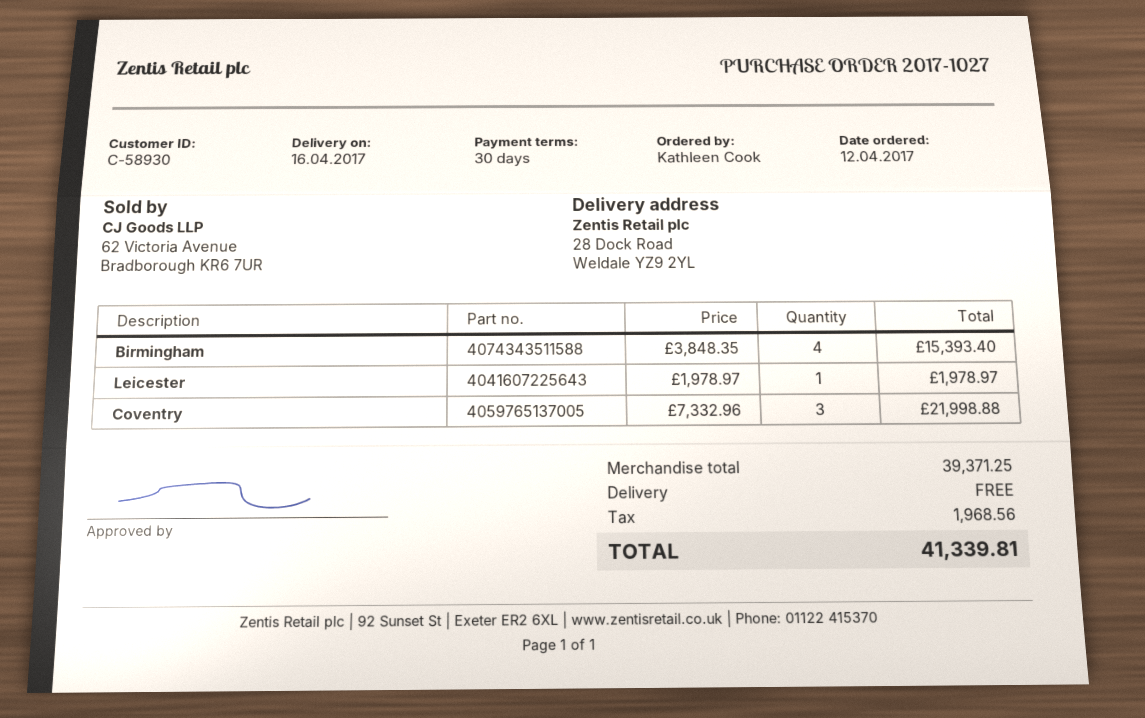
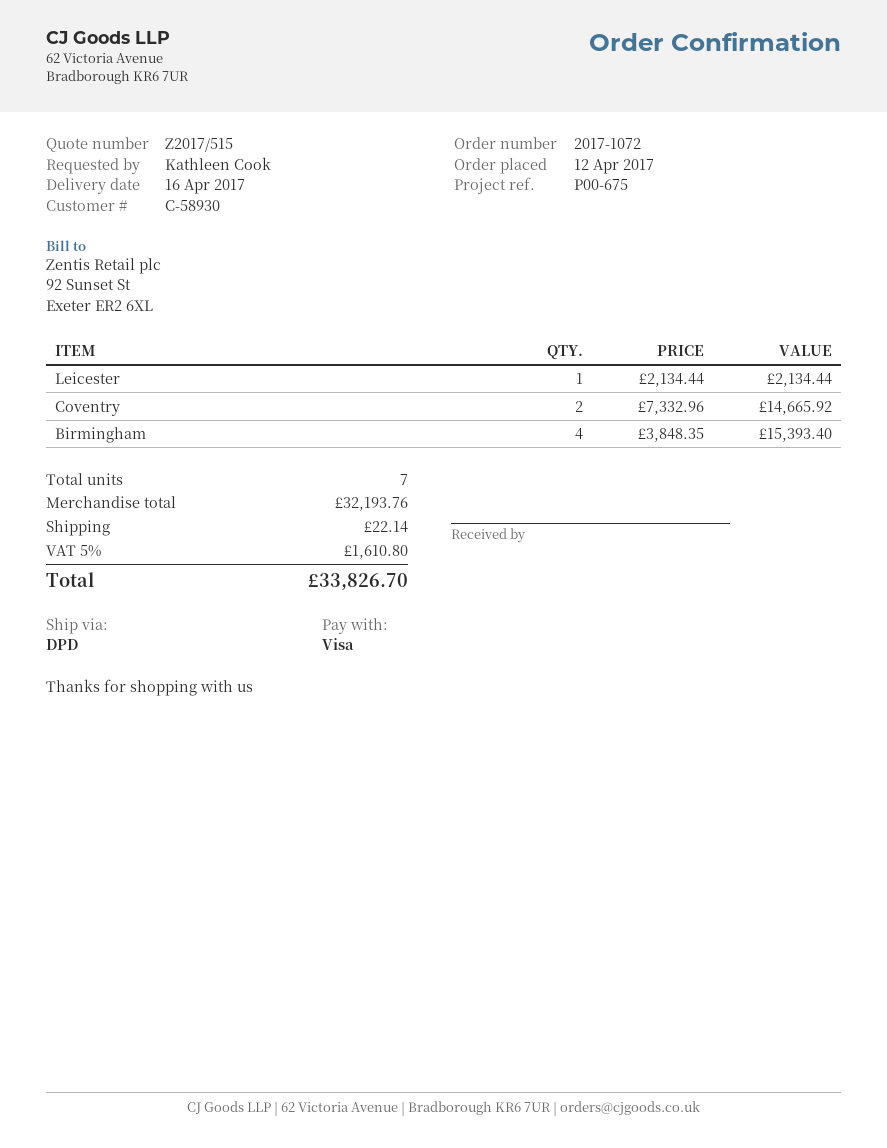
order number: 2017-1027 -> 2017-1072
Leicester: 1 x 1978.97 = 1978.97 -> 1 x 2134.44 = 2134.44
Coventry: 3 x 7332.96 = 21998.88 -> 2 x 7332.96 = 14665.92
subtotal: 39371.25 -> 32193.76
shipping: 0.00 -> 22.14
tax: 1968.56 -> 1610.80
total: 41339.81 -> 33826.70

